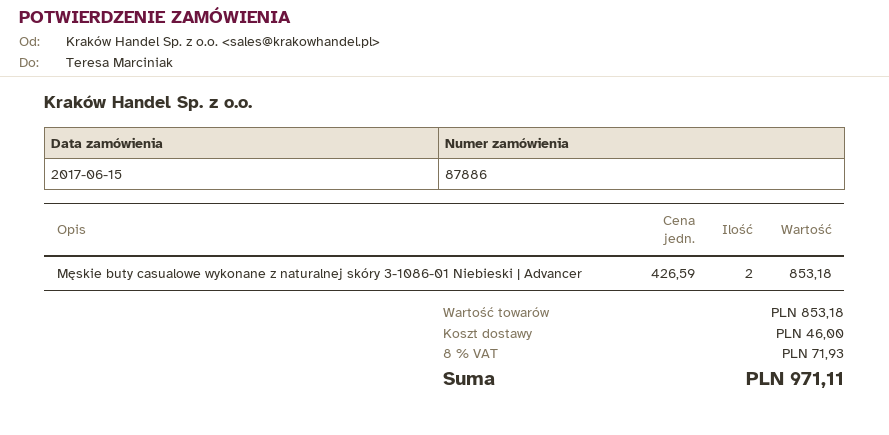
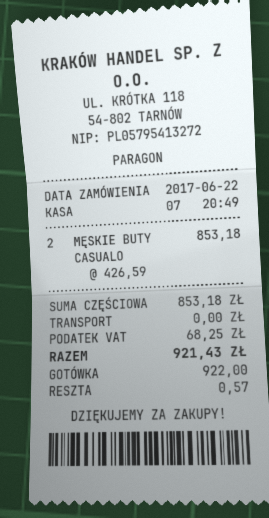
order date: 2017-06-15 -> 2017-06-22
shipping: 46.00 -> 0.00
tax: 71.93 -> 68.25
total: 971.11 -> 921.43

